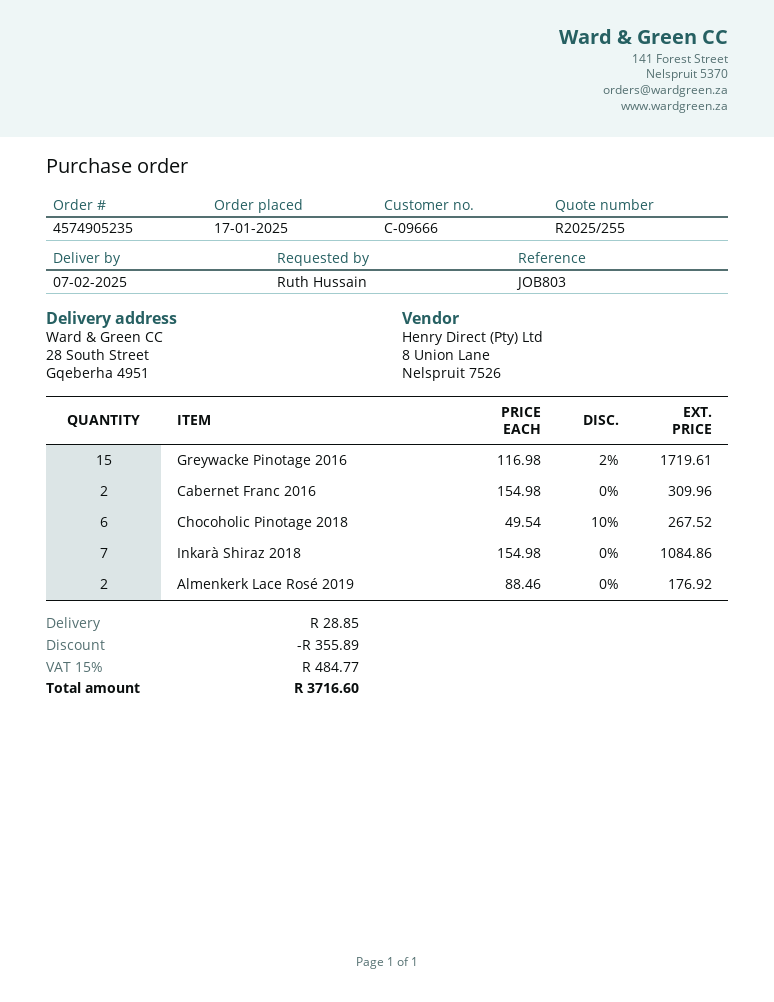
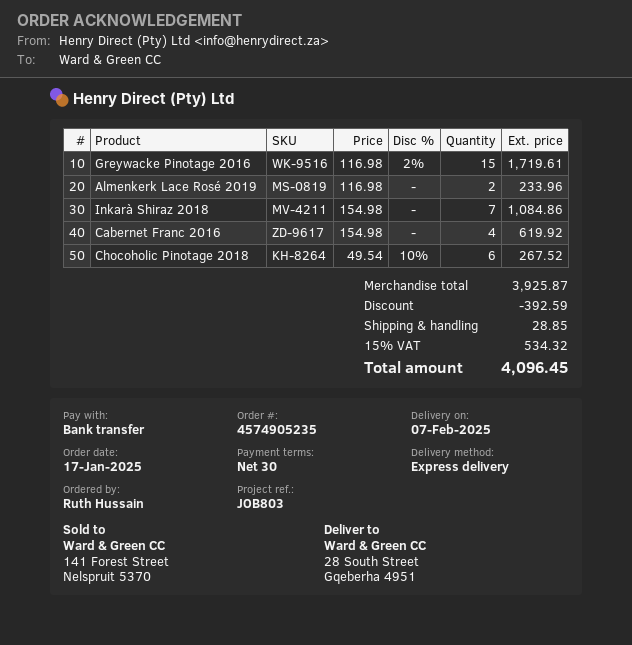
Cabernet Franc 2016: 2 x 154.98 = 309.96 -> 4 x 154.98 = 619.92
Almenkerk Lace Rosé 2019: 2 x 88.46 = 176.92 -> 2 x 116.98 = 233.96
discount: 355.89 -> 392.59
tax: 15% = 484.77 -> 15% = 534.32
total: 3716.60 -> 4096.45

